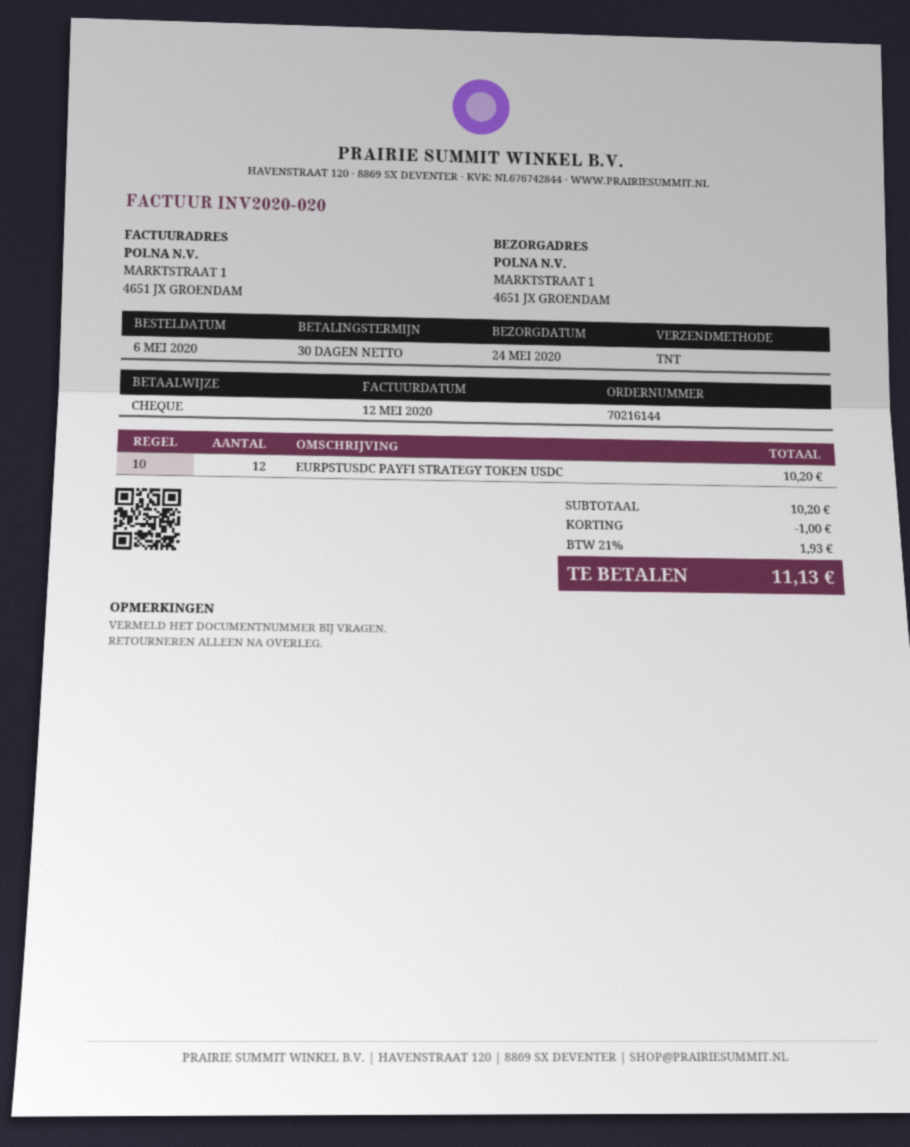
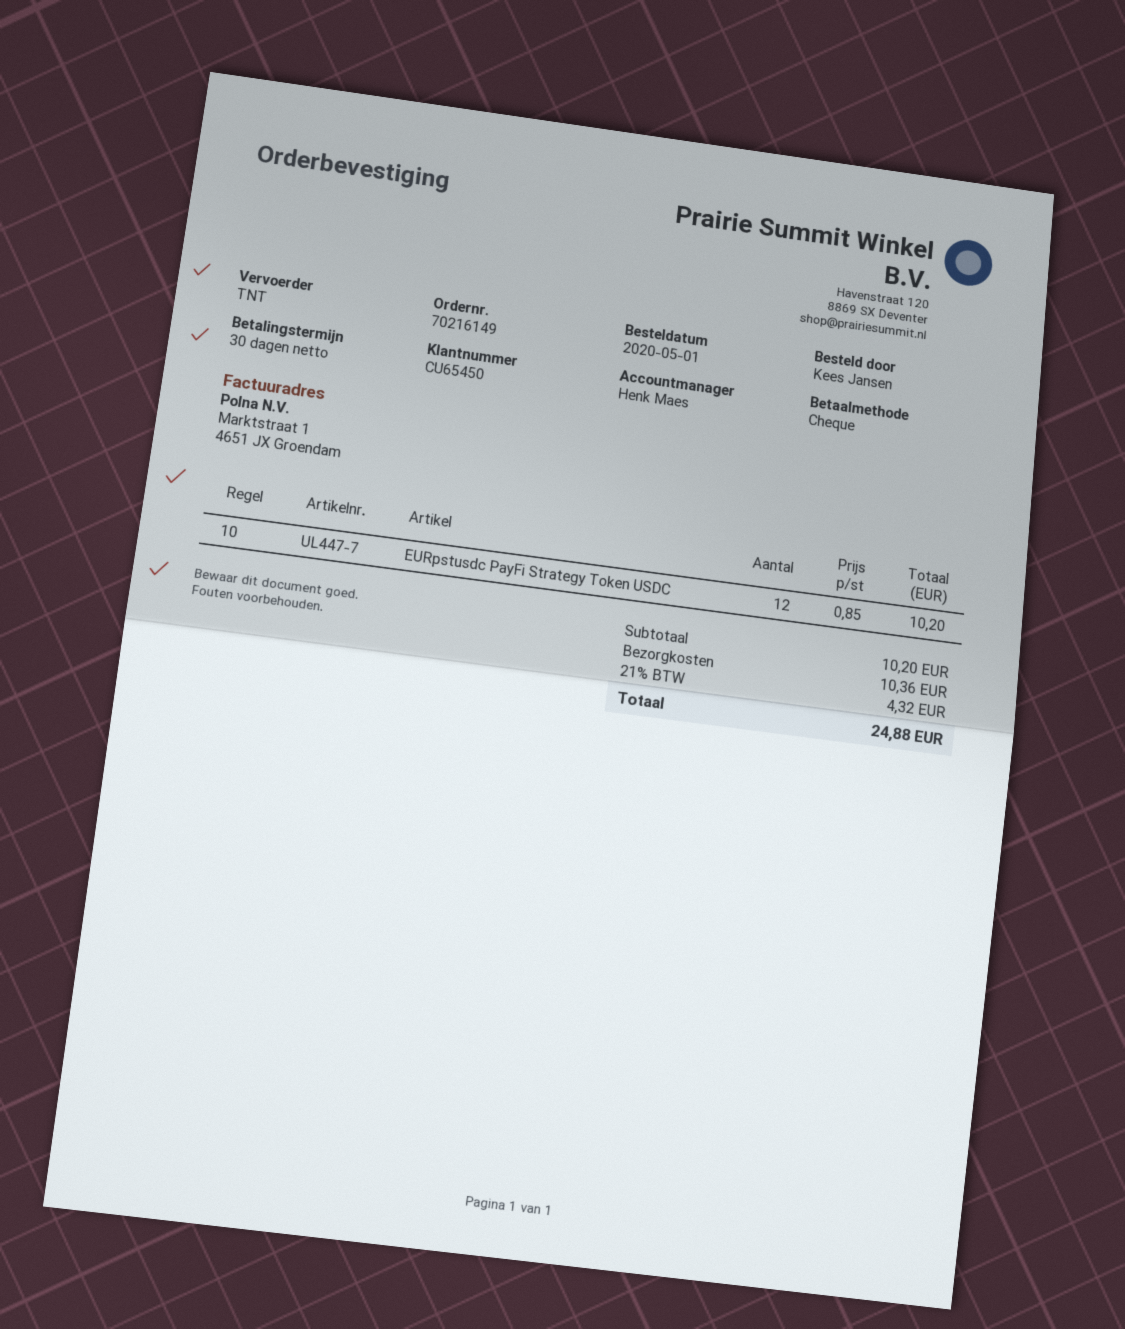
order number: 70216144 -> 70216149
order date: 2020-05-06 -> 2020-05-01
discount: 1.00 -> none
shipping: none -> 10.36
tax: 21% = 1.93 -> 21% = 4.32
total: 11.13 -> 24.88

